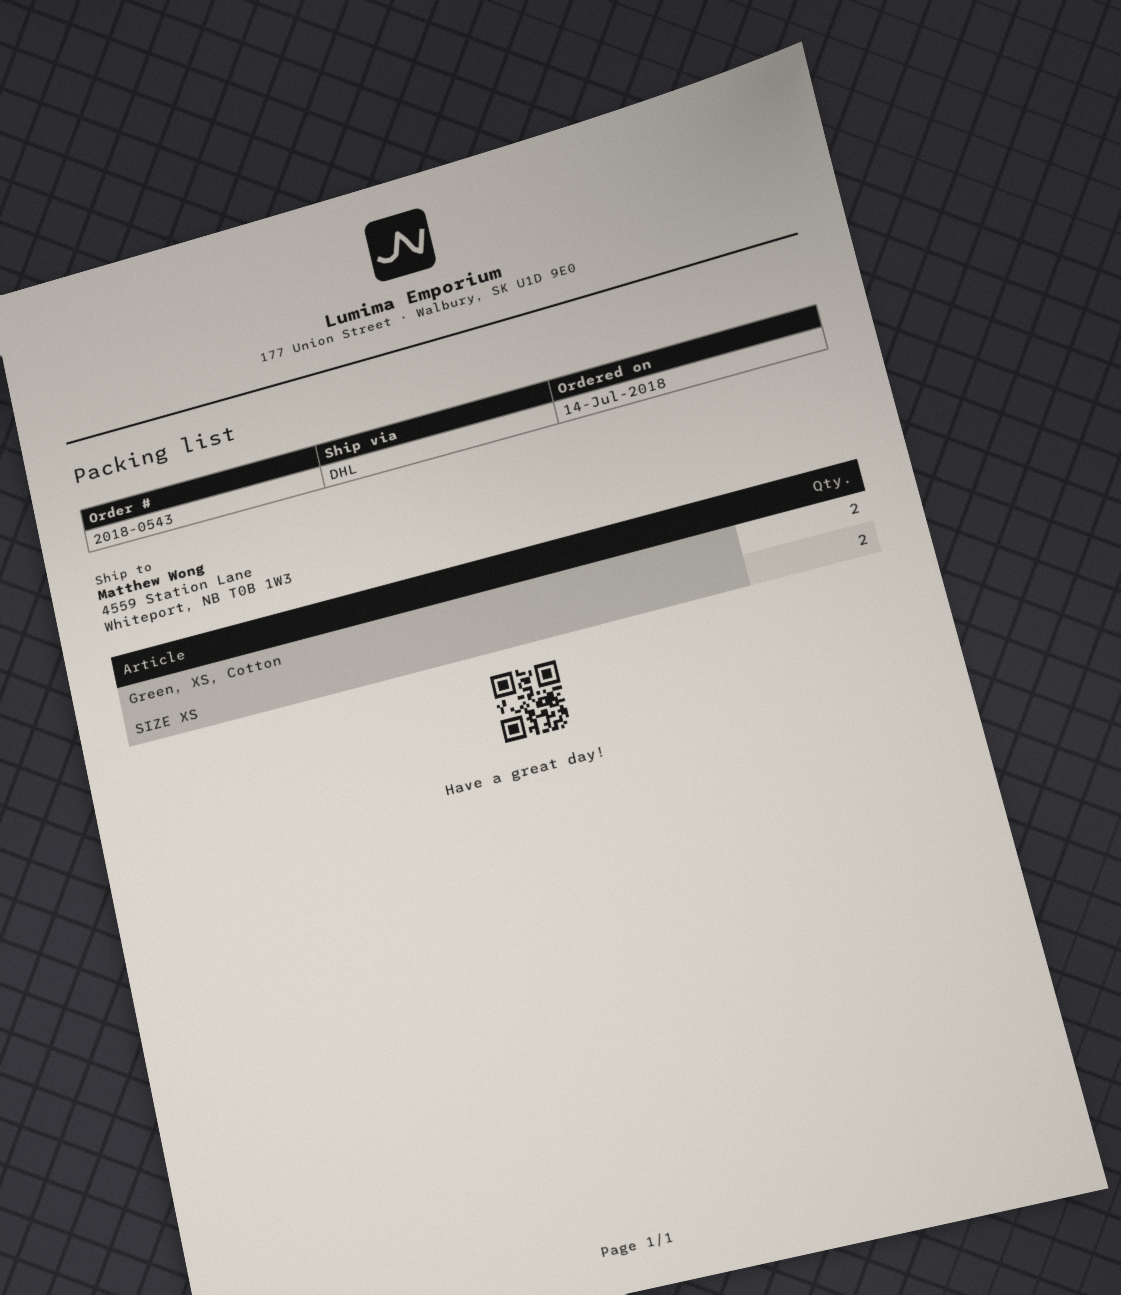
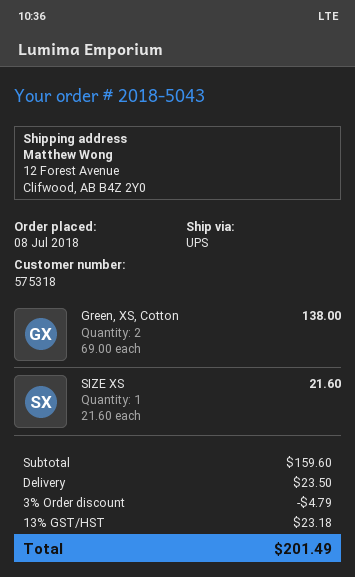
order number: 2018-0543 -> 2018-5043
order date: 2018-07-14 -> 2018-07-08
shipping method: DHL -> UPS
ship to: 4559 Station Lane, Whiteport, NB T0B 1W3 -> 12 Forest Avenue, Clifwood, AB B4Z 2Y0
SIZE XS: 2 -> 1

